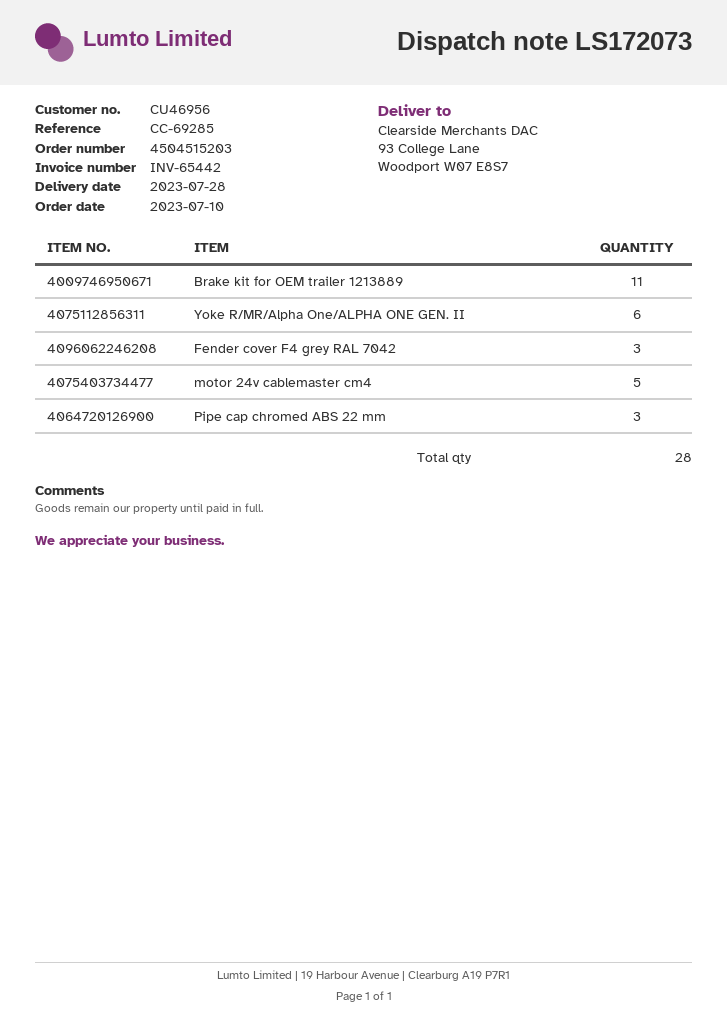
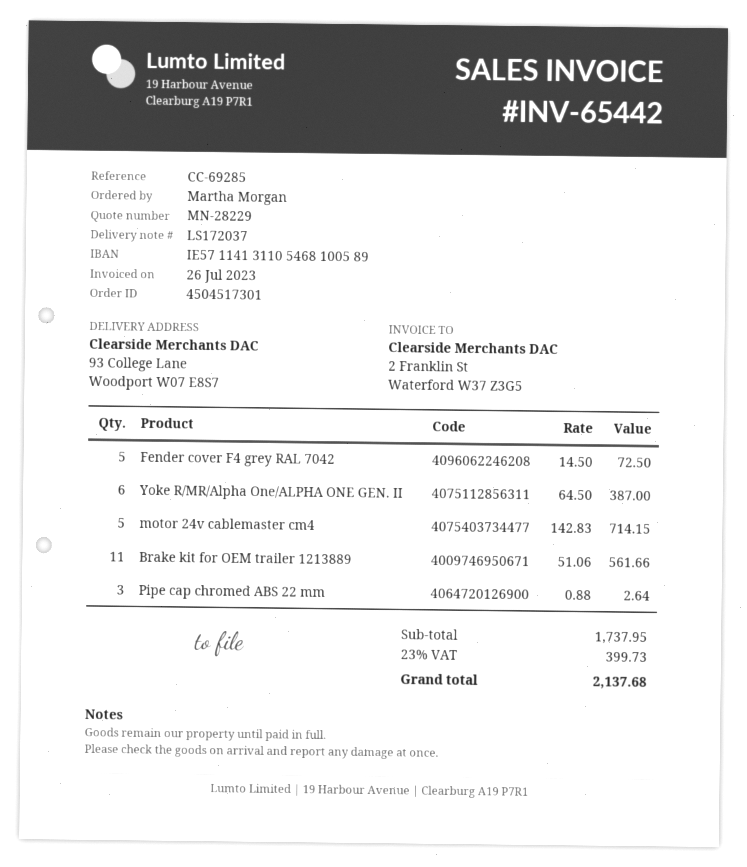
order number: 4504515203 -> 4504517301
delivery note number: LS172073 -> LS172037
Fender cover F4 grey RAL 7042: 3 -> 5

